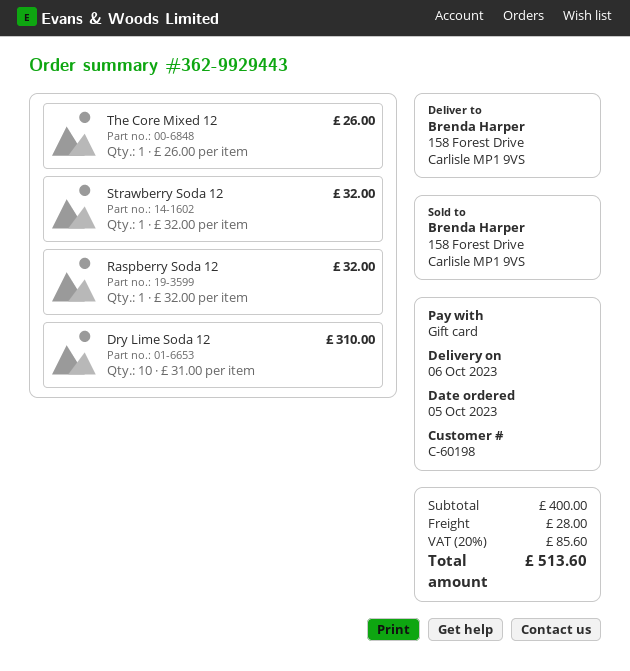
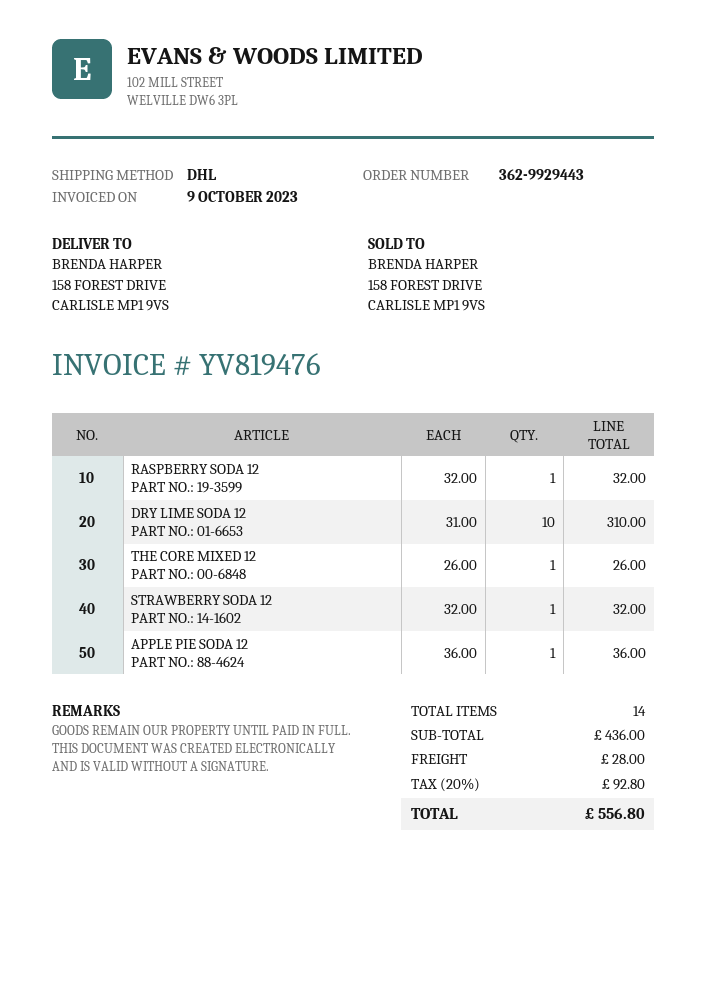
APPLE PIE SODA 12: none -> 1 x 36.00 = 36.00
subtotal: 400.00 -> 436.00
tax: 20% = 85.60 -> 20% = 92.80
total: 513.60 -> 556.80

